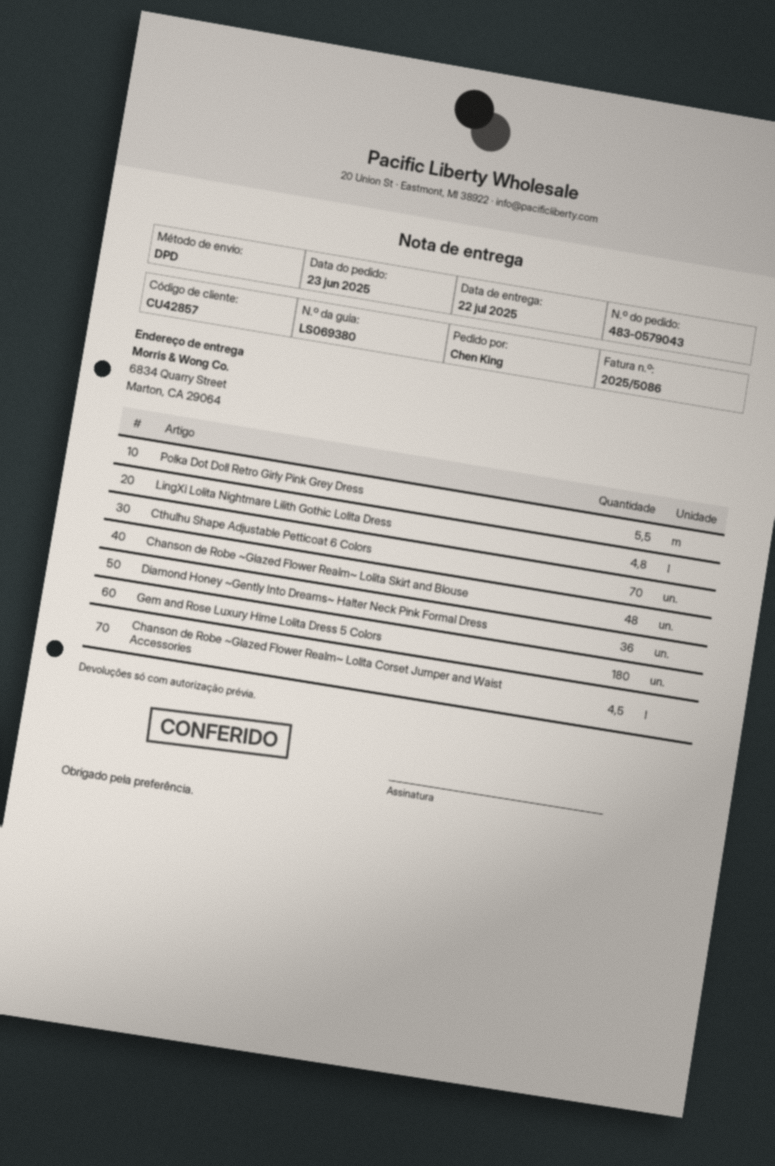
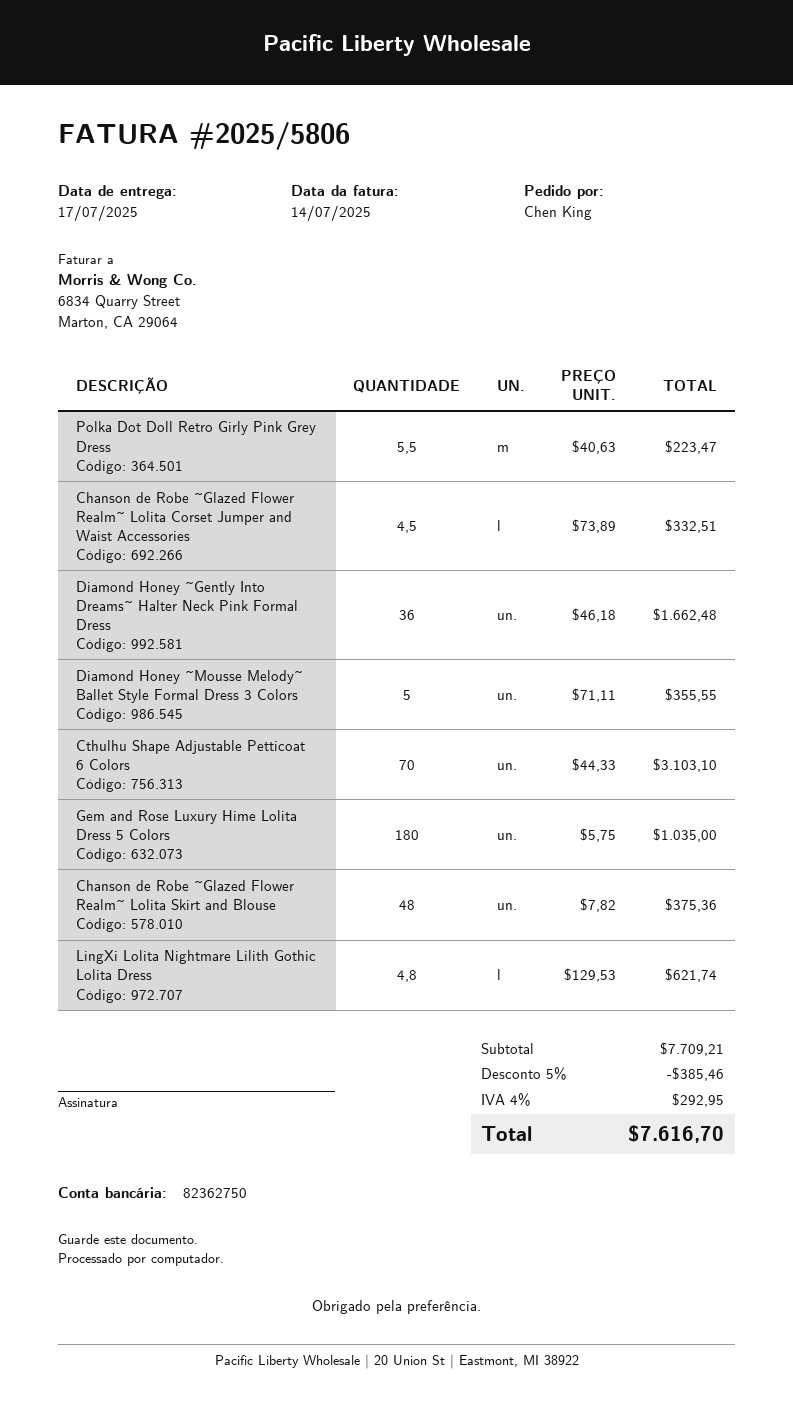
delivery date: 2025-07-22 -> 2025-07-17
invoice number: 2025/5086 -> 2025/5806
Diamond Honey ~Mousse Melody~ Ballet Style Formal Dress 3 Colors: none -> 5

